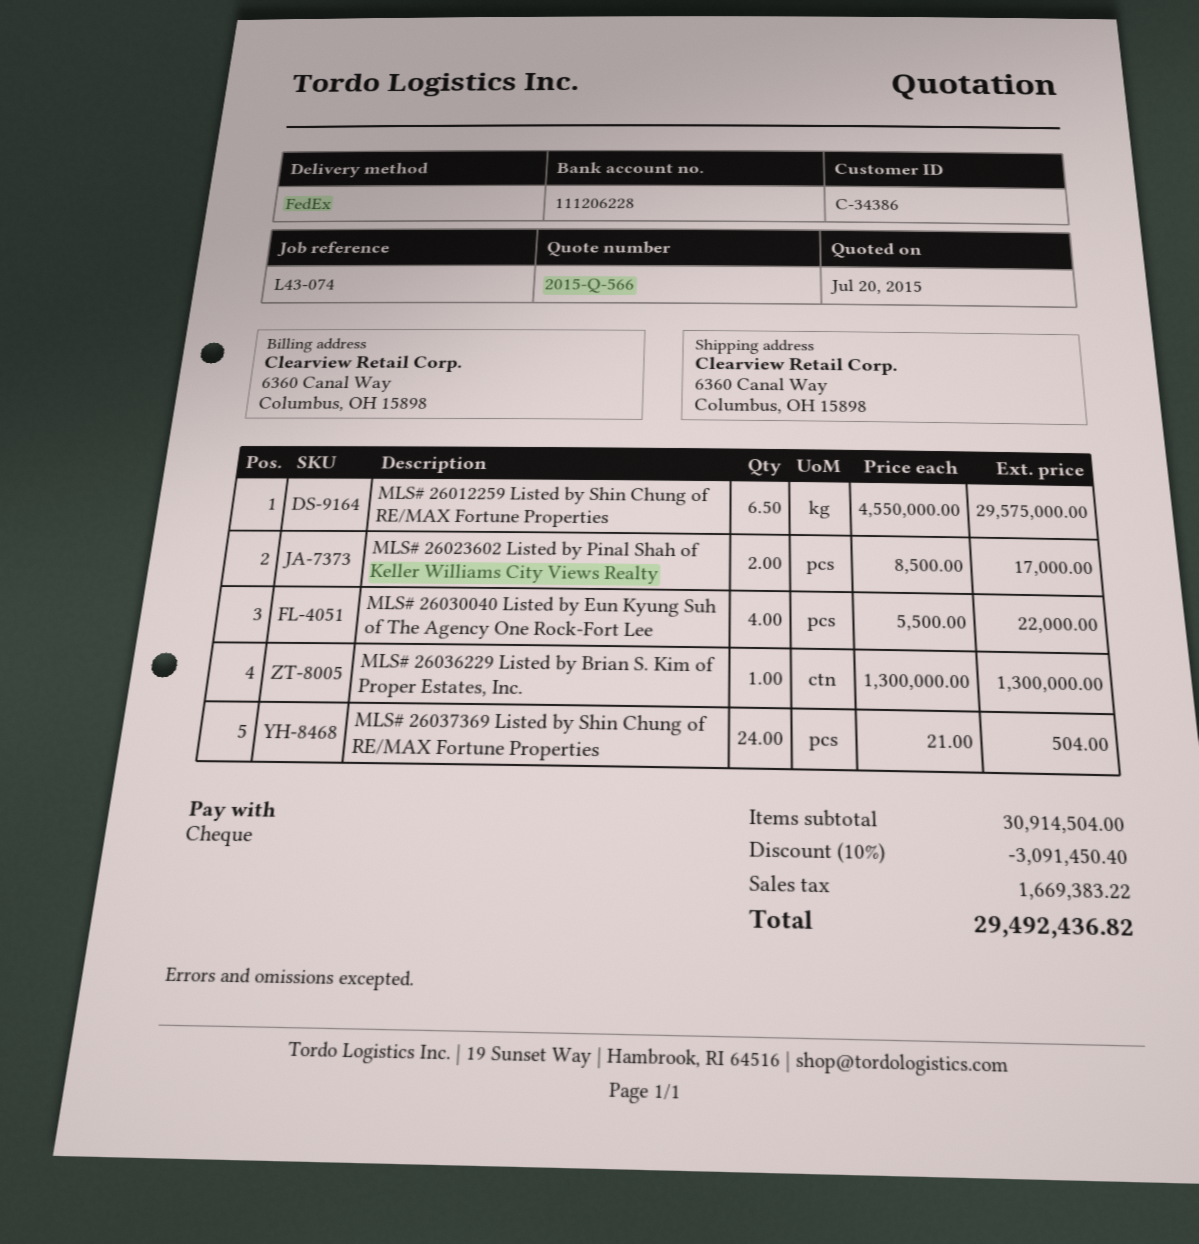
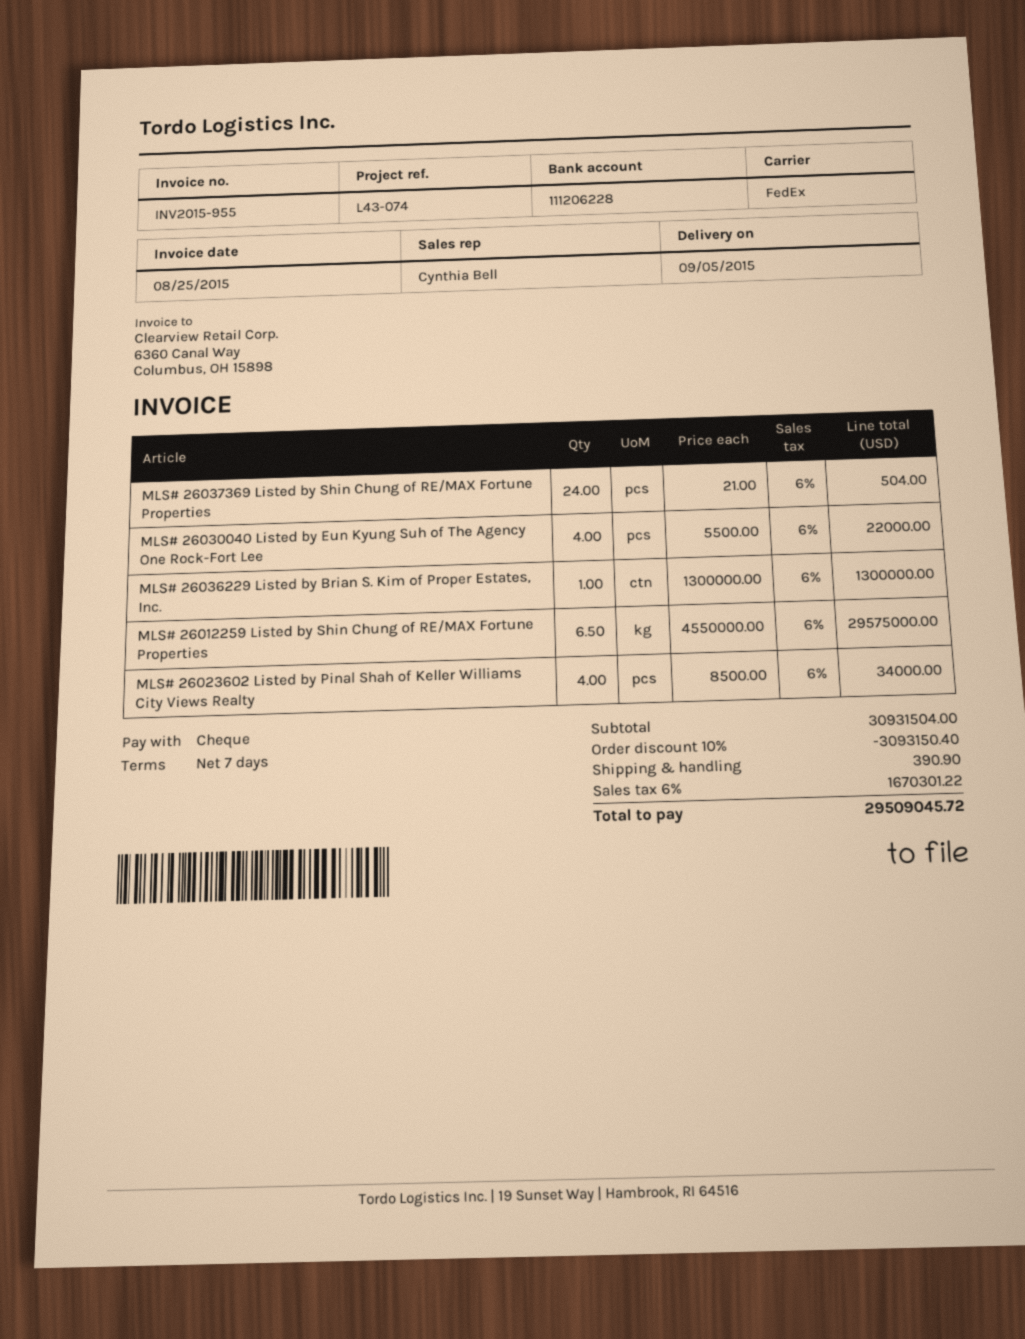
MLS# 26023602 Listed by Pinal Shah of Keller Williams City Views Realty: 2 x 8500.00 = 17000.00 -> 4 x 8500.00 = 34000.00
subtotal: 30914504.00 -> 30931504.00
discount: 10% = 3091450.40 -> 10% = 3093150.40
shipping: none -> 390.90
tax: 1669383.22 -> 1670301.22
total: 29492436.82 -> 29509045.72

